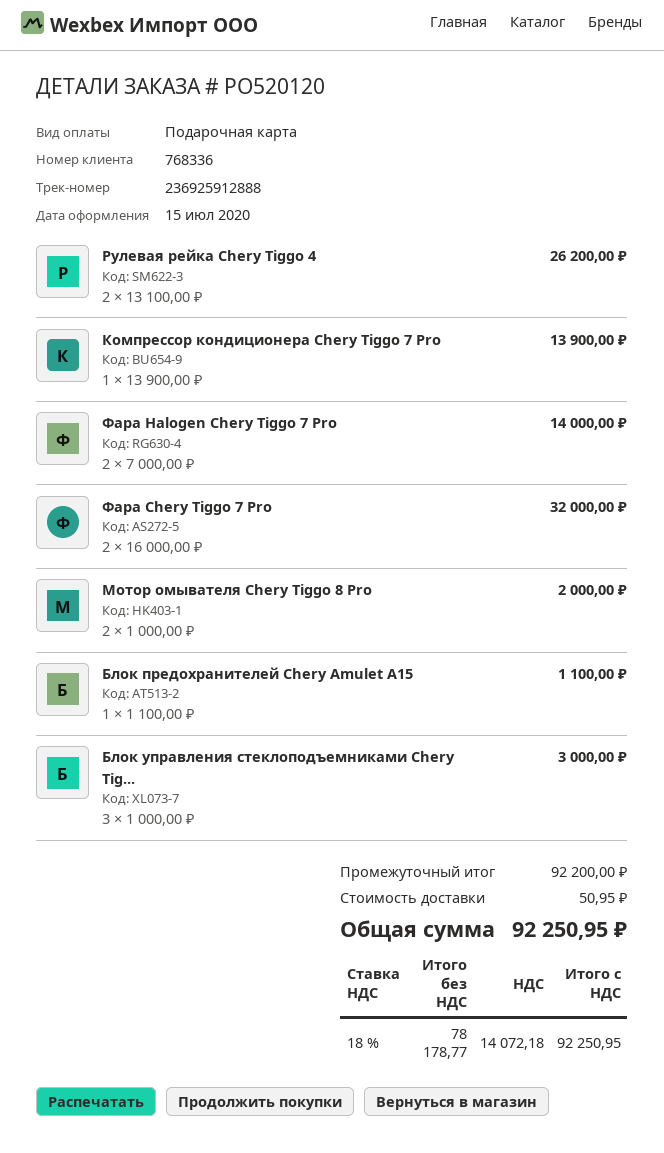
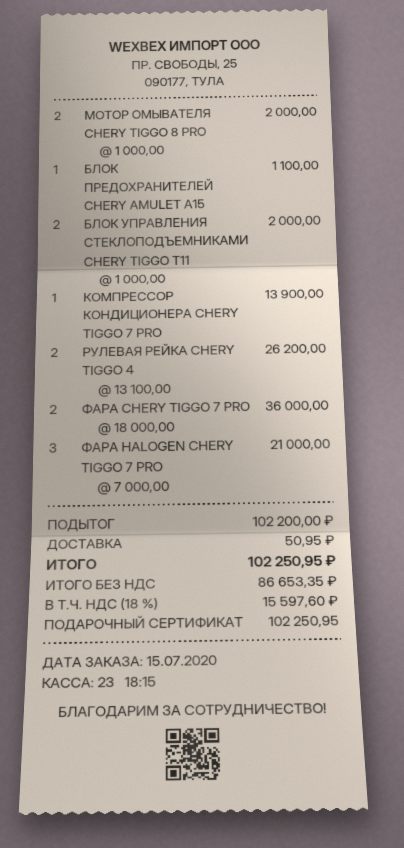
Фара Halogen Chery Tiggo 7 Pro: 2 x 7000.00 = 14000.00 -> 3 x 7000.00 = 21000.00
Фара Chery Tiggo 7 Pro: 2 x 16000.00 = 32000.00 -> 2 x 18000.00 = 36000.00
Блок управления стеклоподъемниками Chery Tig...: 3 x 1000.00 = 3000.00 -> 2 x 1000.00 = 2000.00
subtotal: 92200.00 -> 102200.00
net: 78178.77 -> 86653.35
tax: 18% = 14072.18 -> 18% = 15597.60
total: 92250.95 -> 102250.95

